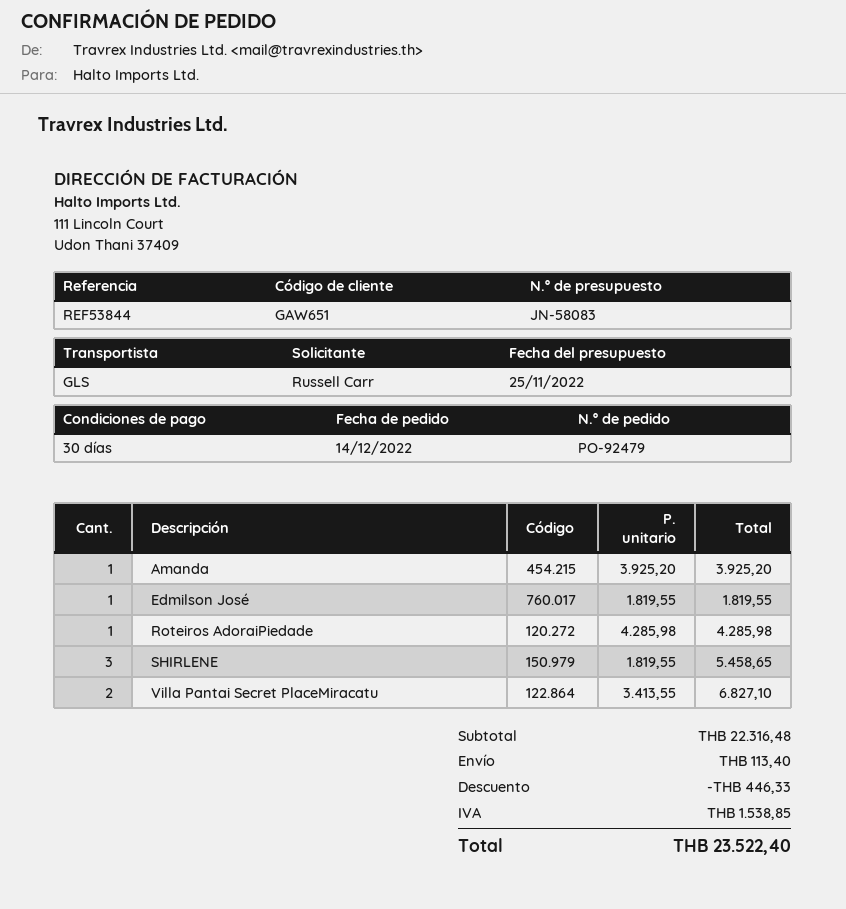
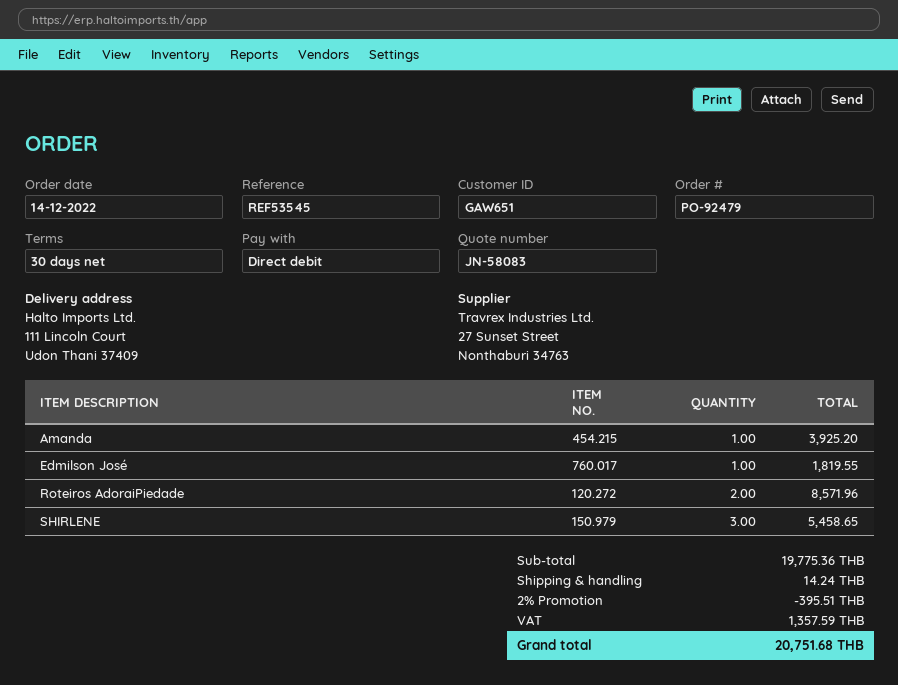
reference: REF53844 -> REF53545
Roteiros AdoraiPiedade: 1 for 4285.98 -> 2 for 8571.96
Villa Pantai Secret PlaceMiracatu: 2 for 6827.10 -> none
subtotal: 22316.48 -> 19775.36
discount: 446.33 -> 395.51
shipping: 113.40 -> 14.24
tax: 1538.85 -> 1357.59
total: 23522.40 -> 20751.68

